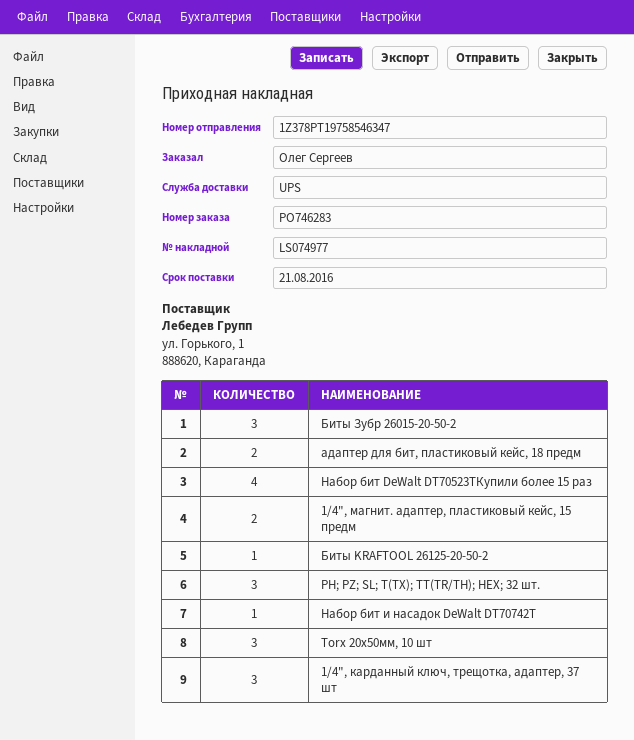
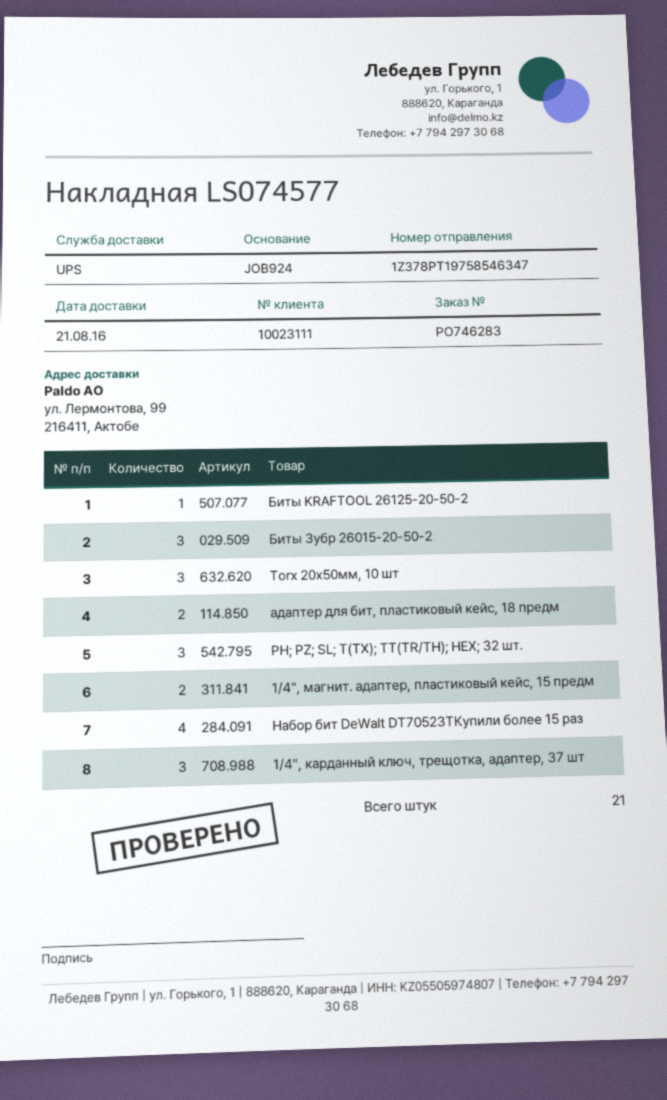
delivery note number: LS074977 -> LS074577
Набор бит и насадок DeWalt DT70742T: 1 -> none

